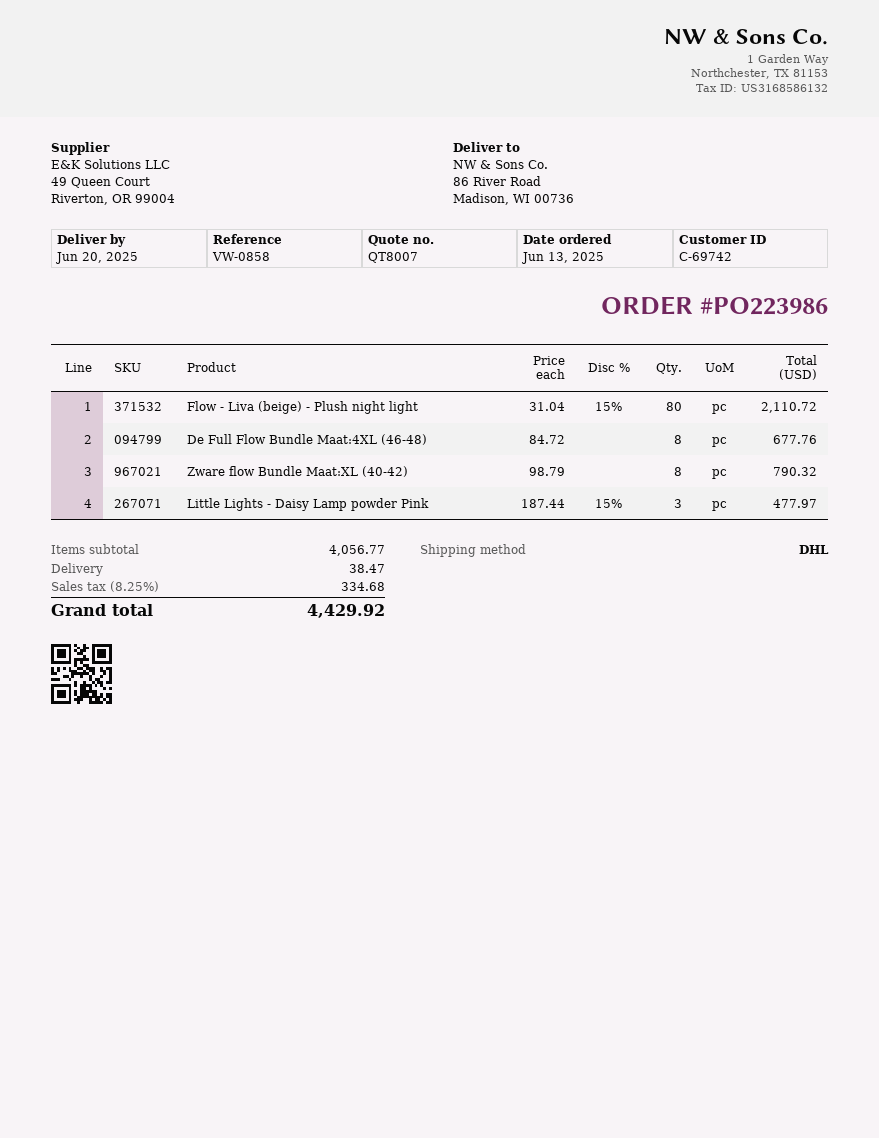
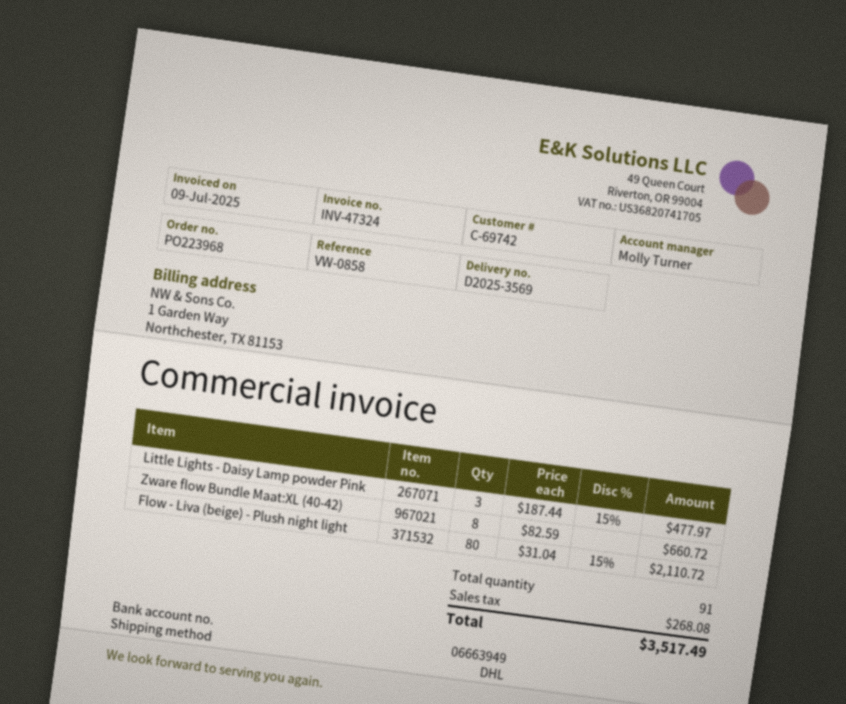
order number: PO223986 -> PO223968
De Full Flow Bundle Maat:4XL (46-48): 8 x 84.72 = 677.76 -> none
Zware flow Bundle Maat:XL (40-42): 8 x 98.79 = 790.32 -> 8 x 82.59 = 660.72
shipping: 38.47 -> none
tax: 334.68 -> 268.08
total: 4429.92 -> 3517.49

